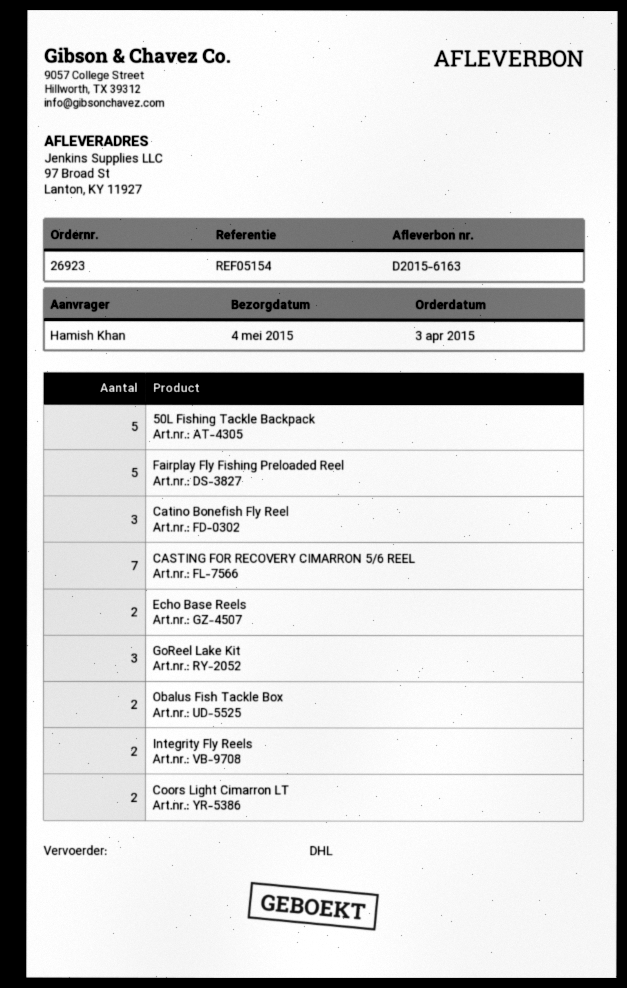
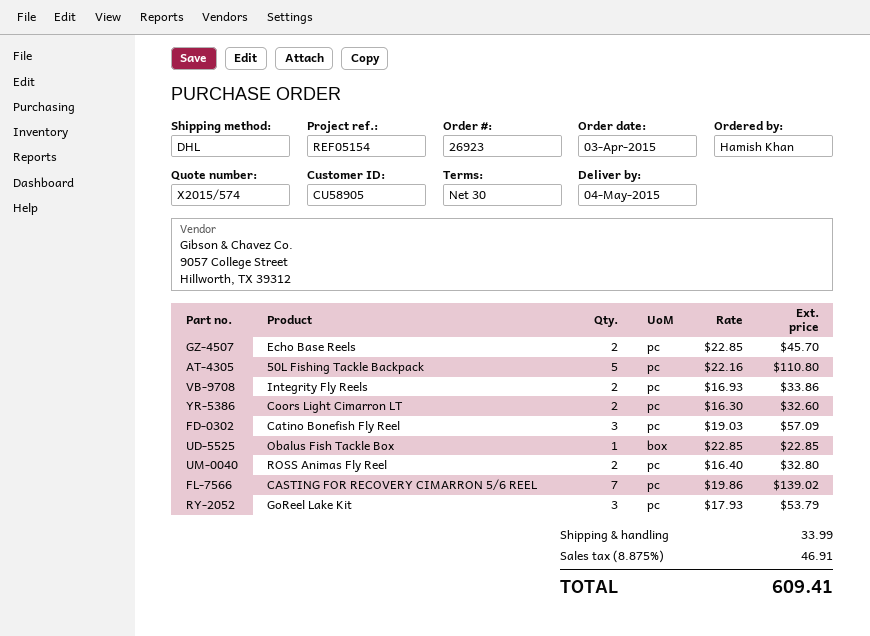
Fairplay Fly Fishing Preloaded Reel: 5 -> none
Obalus Fish Tackle Box: 2 -> 1
ROSS Animas Fly Reel: none -> 2

